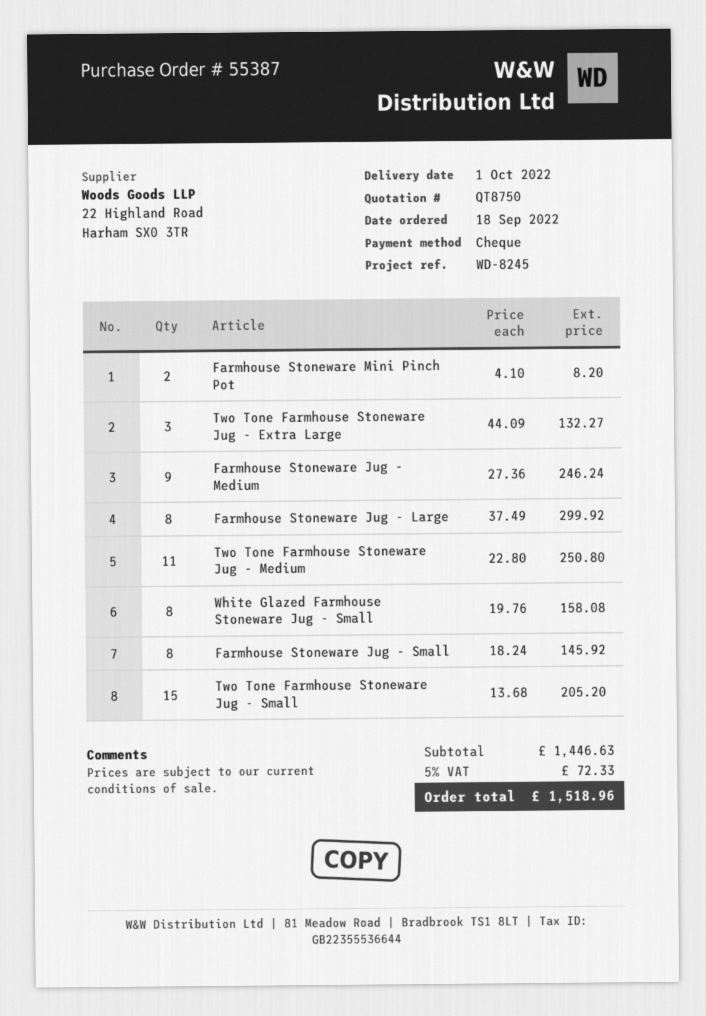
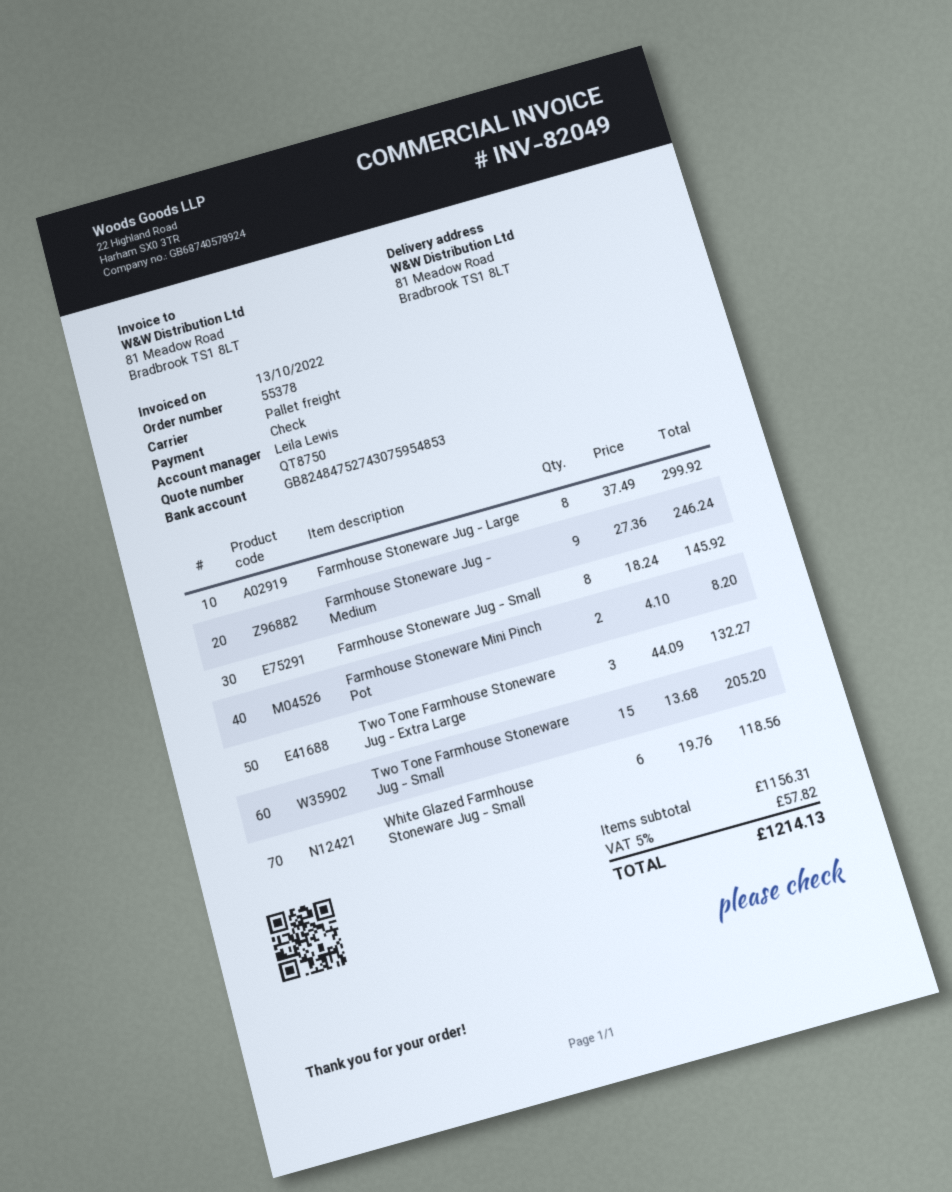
order number: 55387 -> 55378
Two Tone Farmhouse Stoneware Jug - Medium: 11 x 22.80 = 250.80 -> none
White Glazed Farmhouse Stoneware Jug - Small: 8 x 19.76 = 158.08 -> 6 x 19.76 = 118.56
subtotal: 1446.63 -> 1156.31
tax: 5% = 72.33 -> 5% = 57.82
total: 1518.96 -> 1214.13

